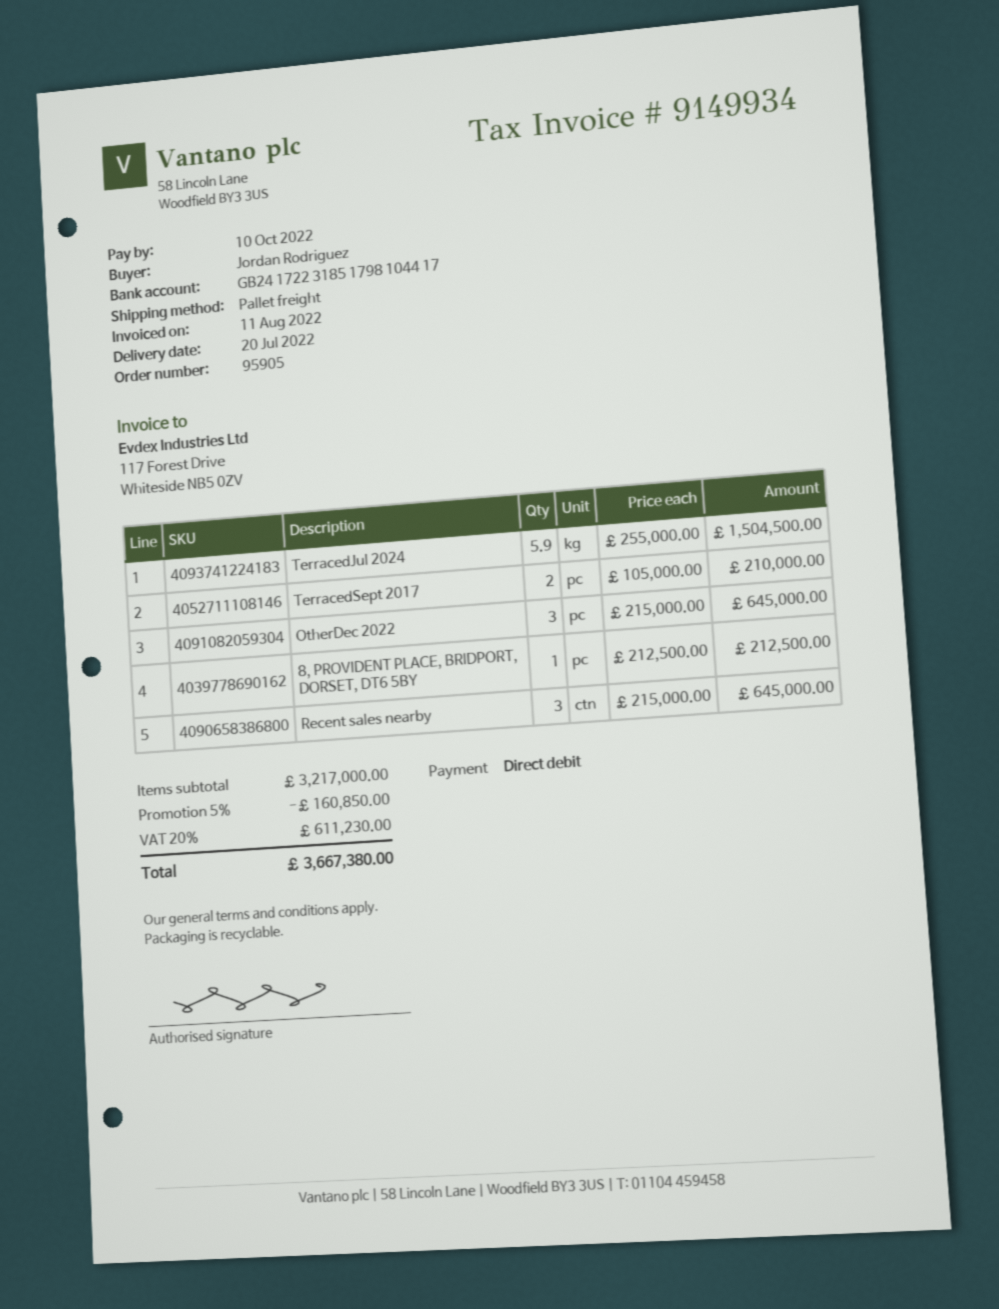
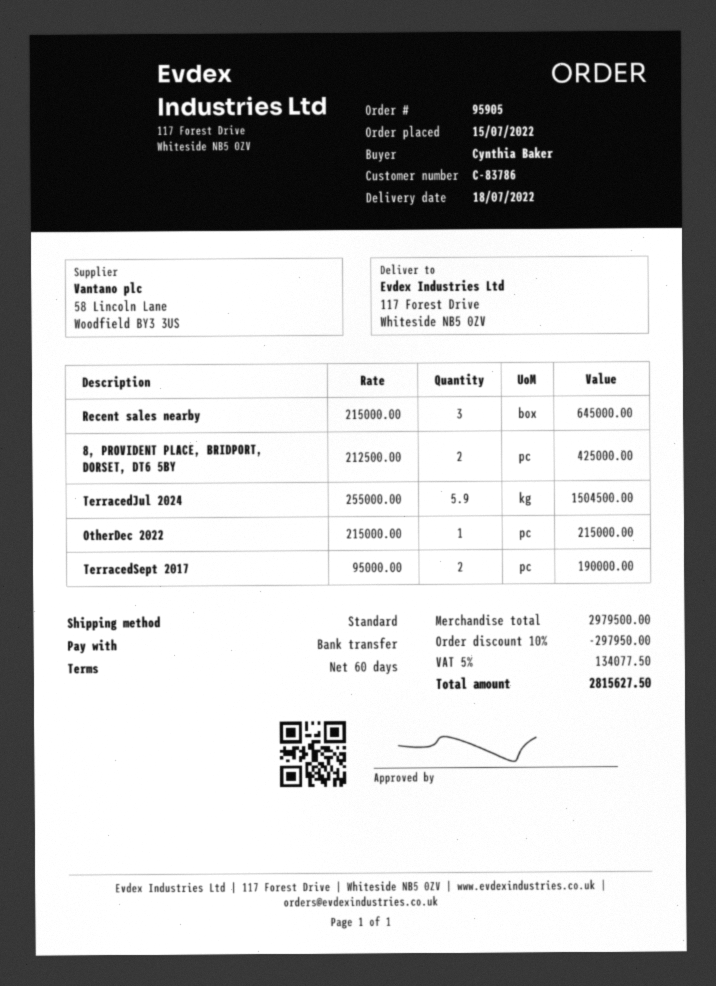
delivery date: 2022-07-20 -> 2022-07-18
ordered by: Jordan Rodriguez -> Cynthia Baker
payment method: direct debit -> bank transfer
shipping method: pallet freight -> standard
TerracedSept 2017: 2 x 105000.00 = 210000.00 -> 2 x 95000.00 = 190000.00
OtherDec 2022: 3 x 215000.00 = 645000.00 -> 1 x 215000.00 = 215000.00
8, PROVIDENT PLACE, BRIDPORT, DORSET, DT6 5BY: 1 x 212500.00 = 212500.00 -> 2 x 212500.00 = 425000.00
subtotal: 3217000.00 -> 2979500.00
discount: 5% = 160850.00 -> 10% = 297950.00
tax: 20% = 611230.00 -> 5% = 134077.50
total: 3667380.00 -> 2815627.50

